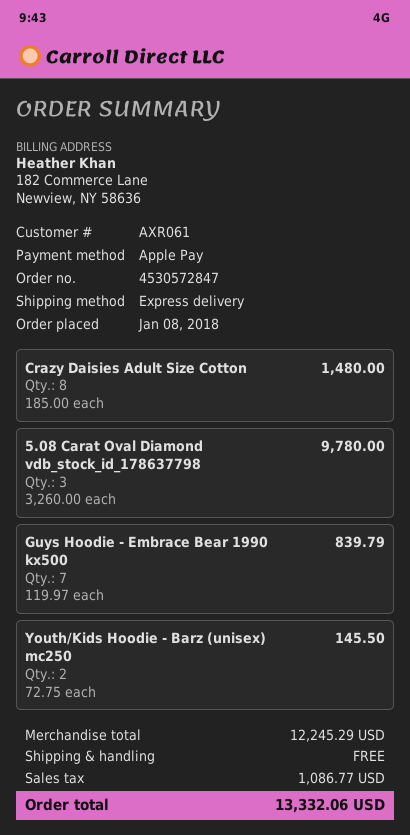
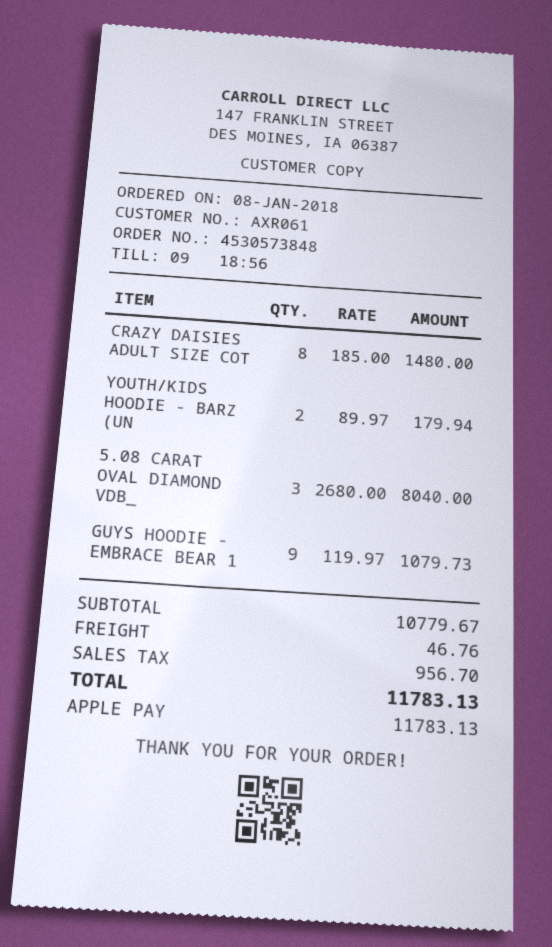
order number: 4530572847 -> 4530573848
5.08 Carat Oval Diamond vdb_stock_id_178637798: 3 x 3260.00 = 9780.00 -> 3 x 2680.00 = 8040.00
Guys Hoodie - Embrace Bear 1990 kx500: 7 x 119.97 = 839.79 -> 9 x 119.97 = 1079.73
Youth/Kids Hoodie - Barz (unisex) mc250: 2 x 72.75 = 145.50 -> 2 x 89.97 = 179.94
subtotal: 12245.29 -> 10779.67
shipping: 0.00 -> 46.76
tax: 1086.77 -> 956.70
total: 13332.06 -> 11783.13

